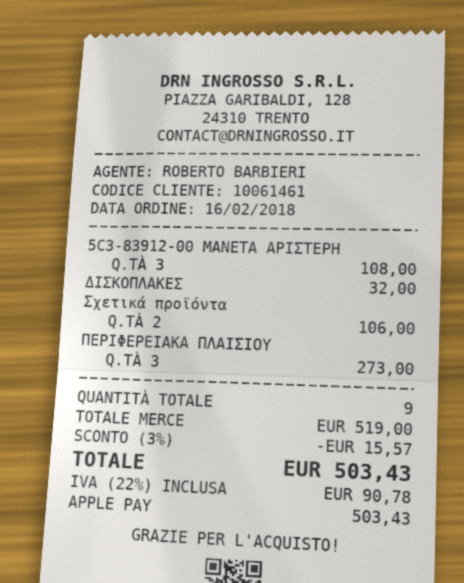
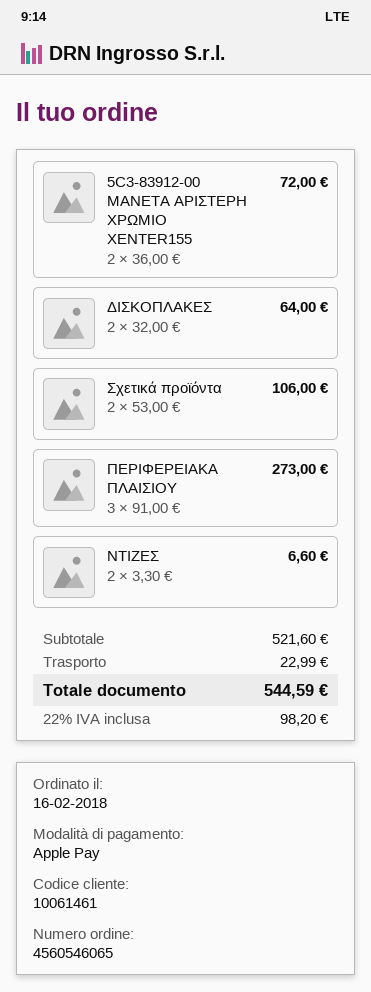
5C3-83912-00 ΜΑΝΕΤΑ ΑΡΙΣΤΕΡΗ: 3 for 108.00 -> 2 for 72.00
ΔΙΣΚΟΠΛΑΚΕΣ: 1 for 32.00 -> 2 for 64.00
ΝΤΙΖΕΣ: none -> 2 for 6.60
subtotal: 519.00 -> 521.60
discount: 3% = 15.57 -> none
shipping: none -> 22.99
tax: 22% = 90.78 -> 22% = 98.20
total: 503.43 -> 544.59

